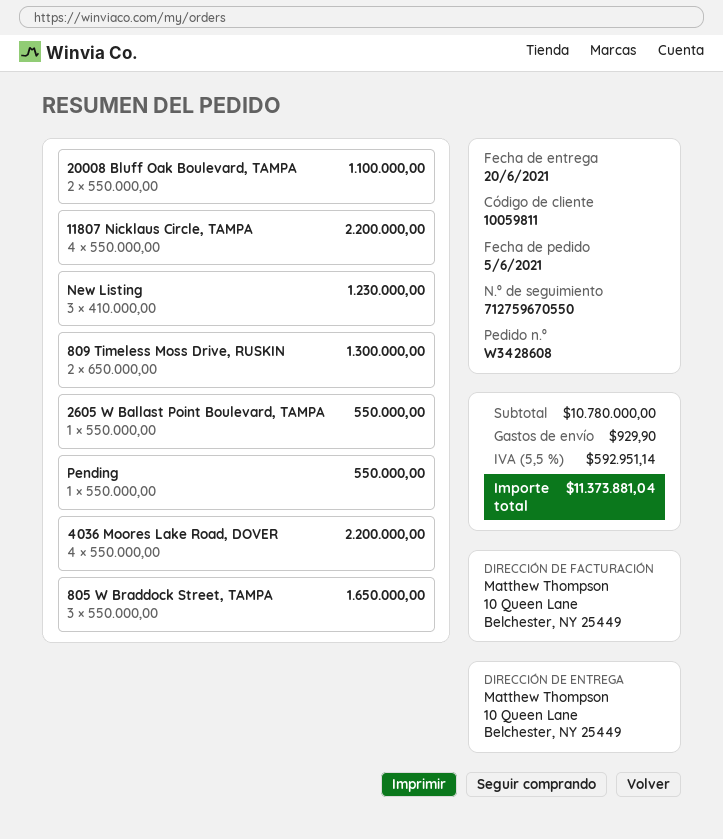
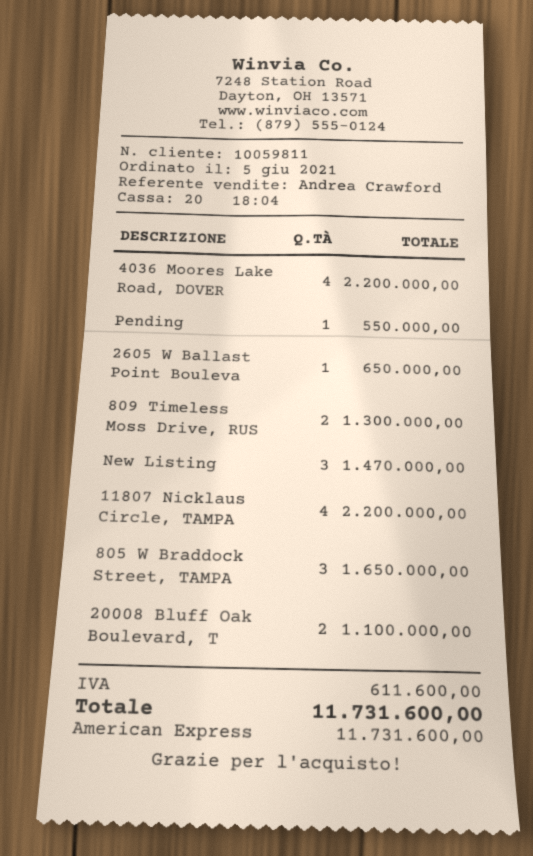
New Listing: 3 for 1230000.00 -> 3 for 1470000.00
2605 W Ballast Point Boulevard, TAMPA: 1 for 550000.00 -> 1 for 650000.00
shipping: 929.90 -> none
tax: 592951.14 -> 611600.00
total: 11373881.04 -> 11731600.00

